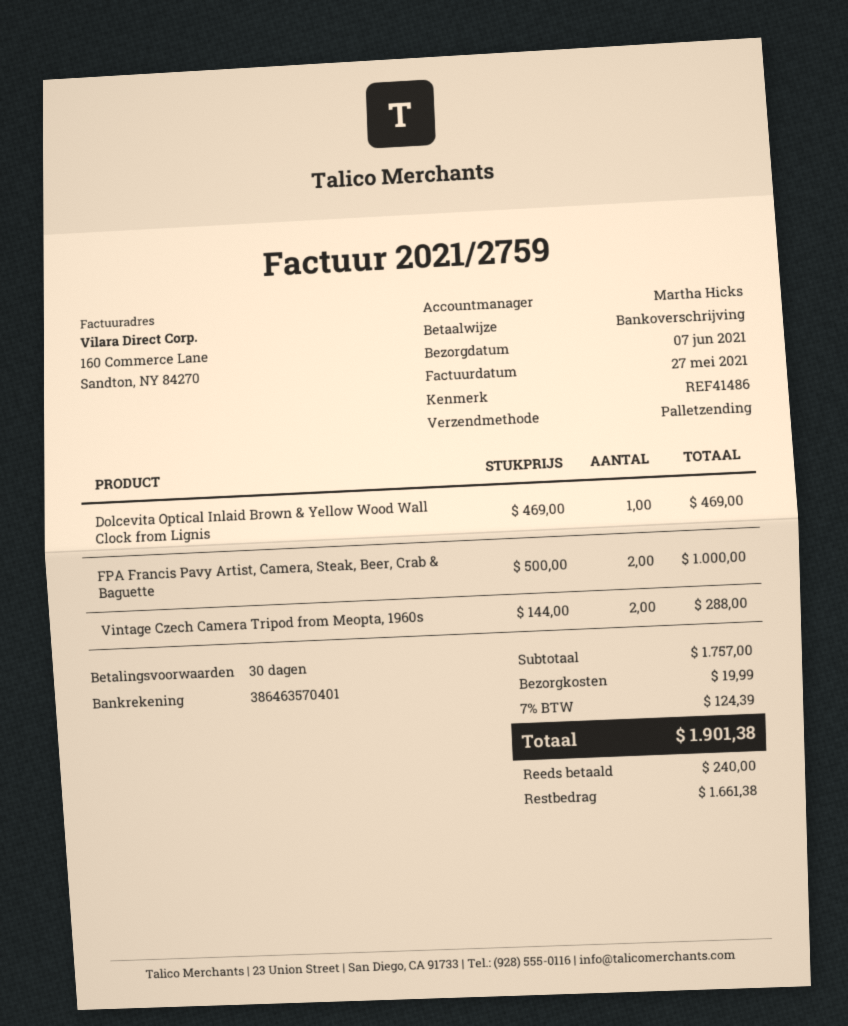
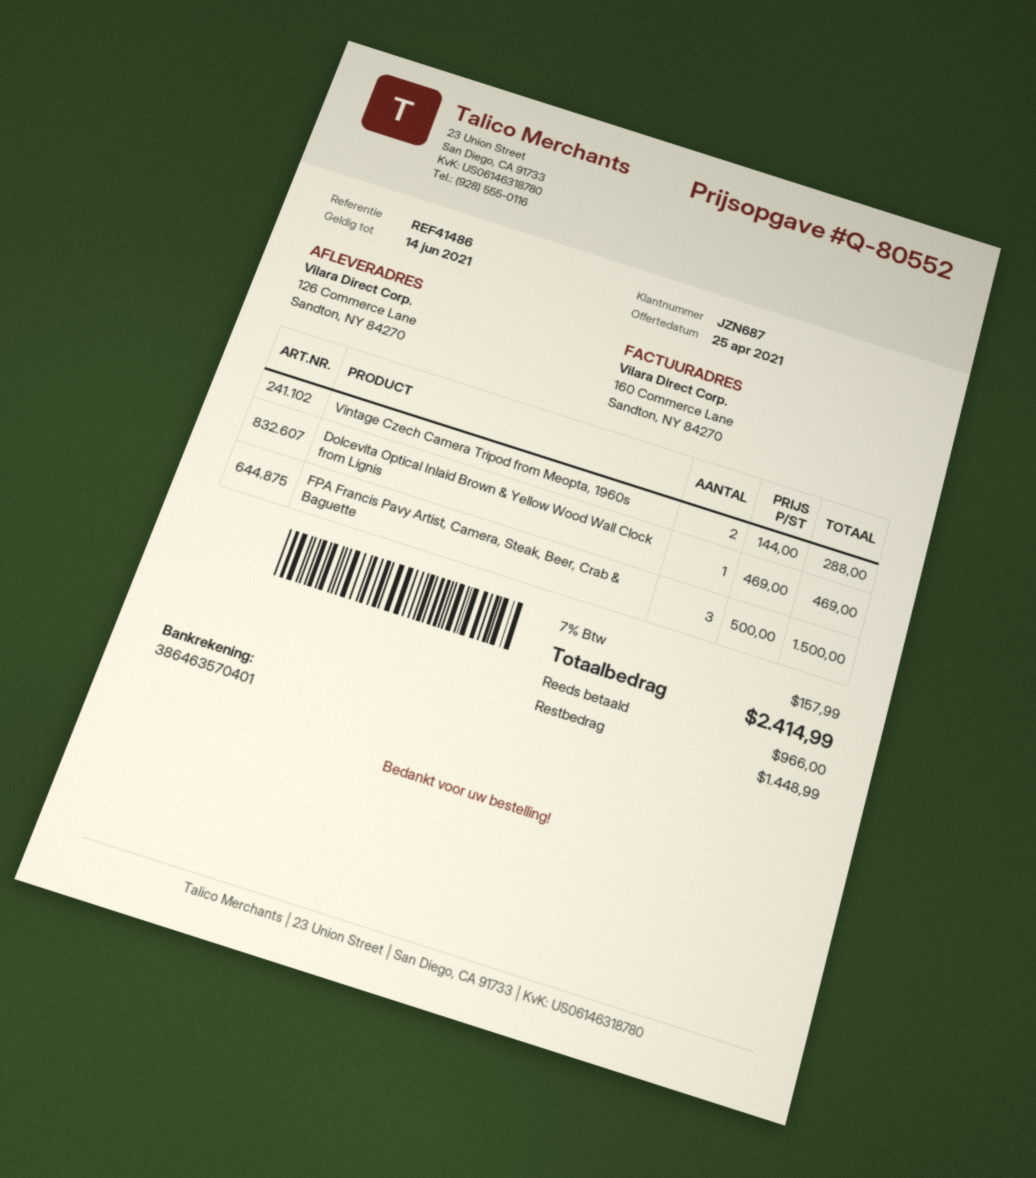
FPA Francis Pavy Artist, Camera, Steak, Beer, Crab & Baguette: 2 x 500.00 = 1000.00 -> 3 x 500.00 = 1500.00
shipping: 19.99 -> none
tax: 7% = 124.39 -> 7% = 157.99
total: 1901.38 -> 2414.99
deposit: 240.00 -> 966.00
balance: 1661.38 -> 1448.99

